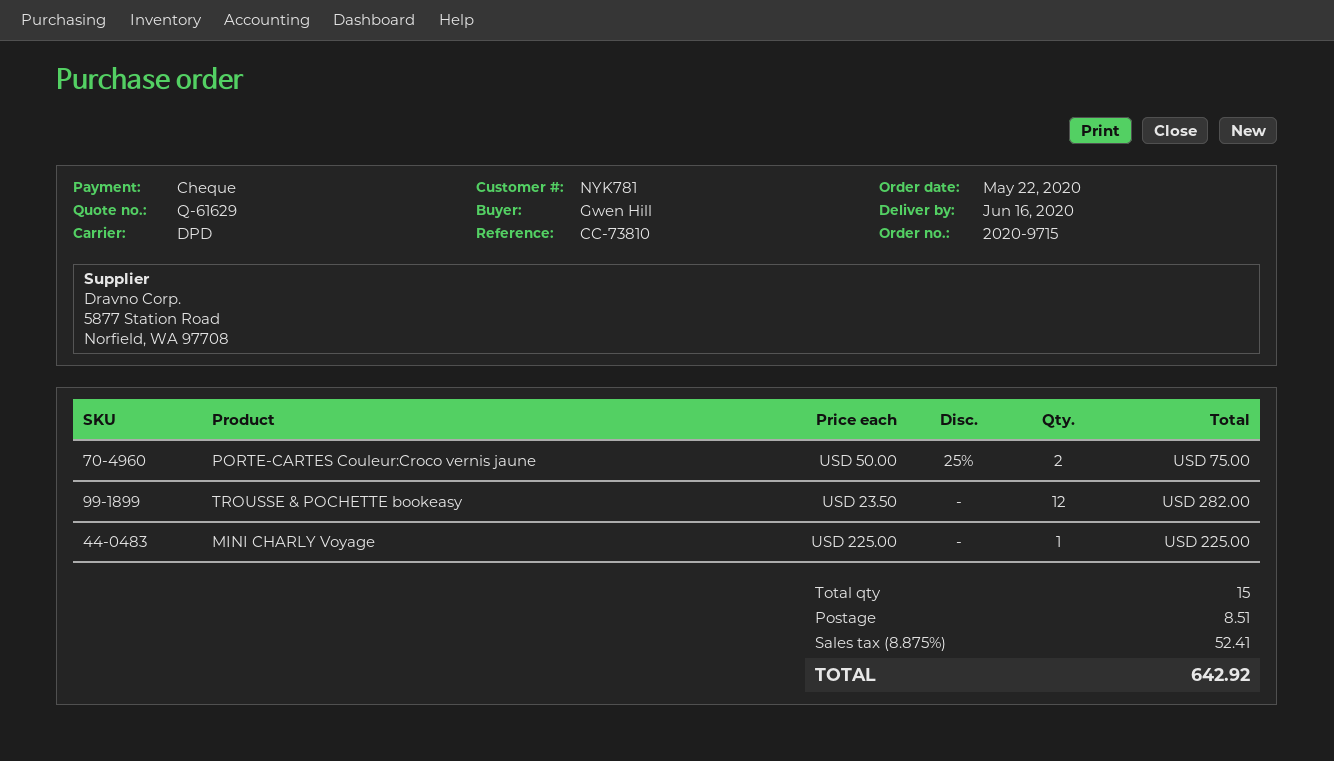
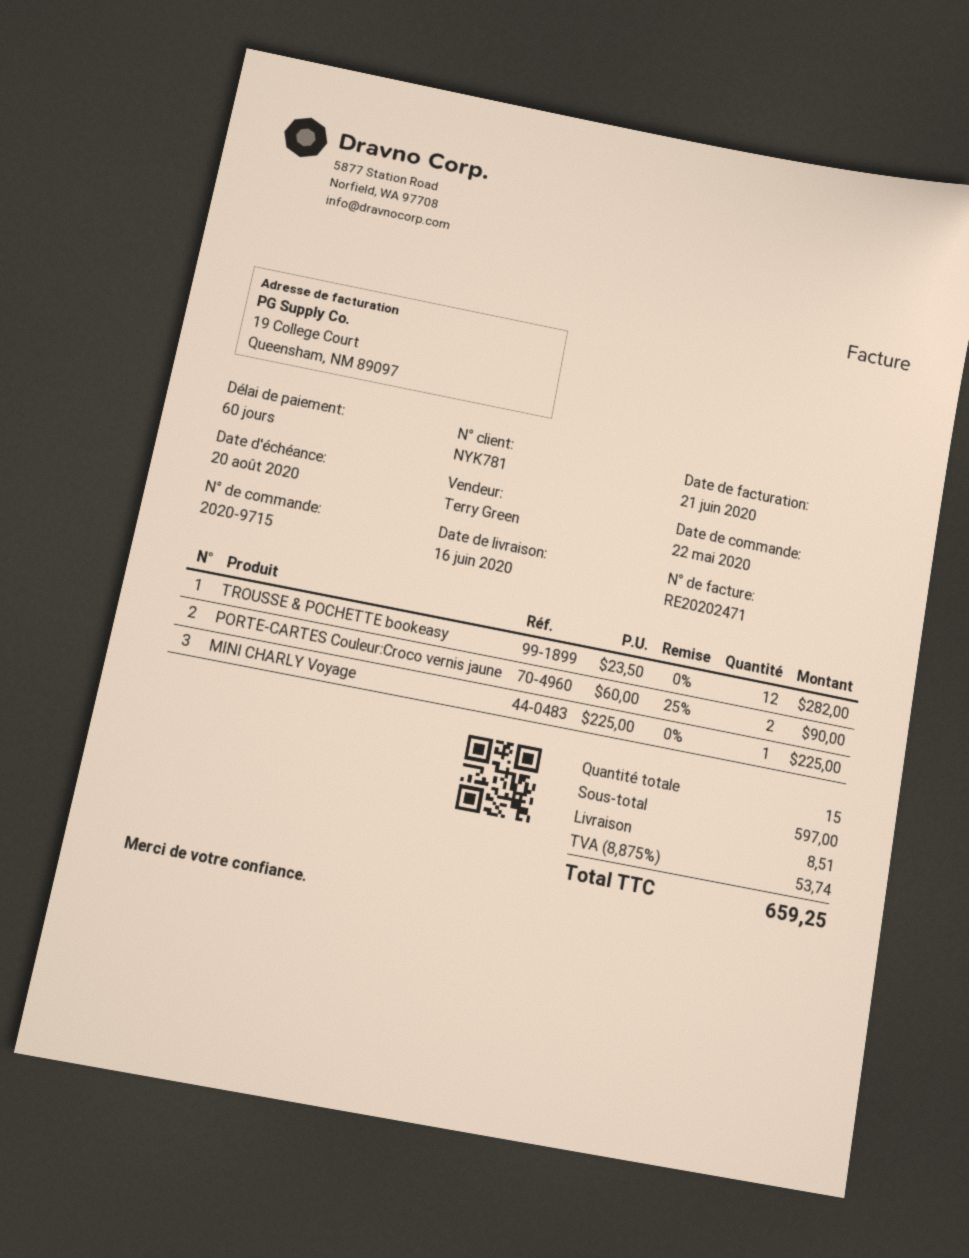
PORTE-CARTES Couleur:Croco vernis jaune: 2 x 50.00 - 25% = 75.00 -> 2 x 60.00 - 25% = 90.00
tax: 8.875% = 52.41 -> 8.875% = 53.74
total: 642.92 -> 659.25

